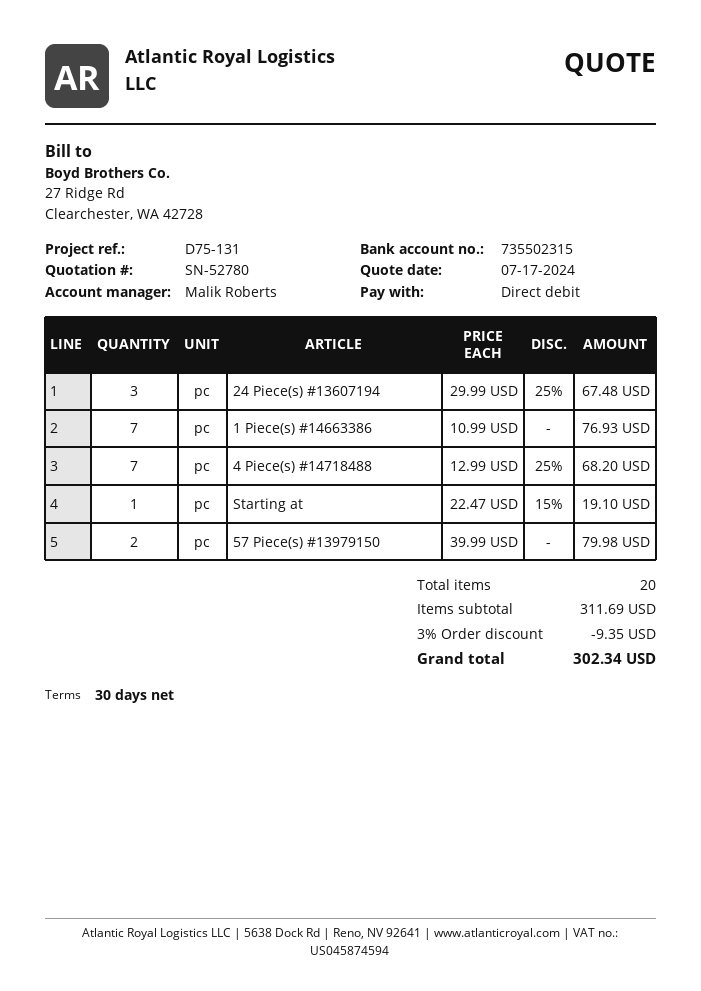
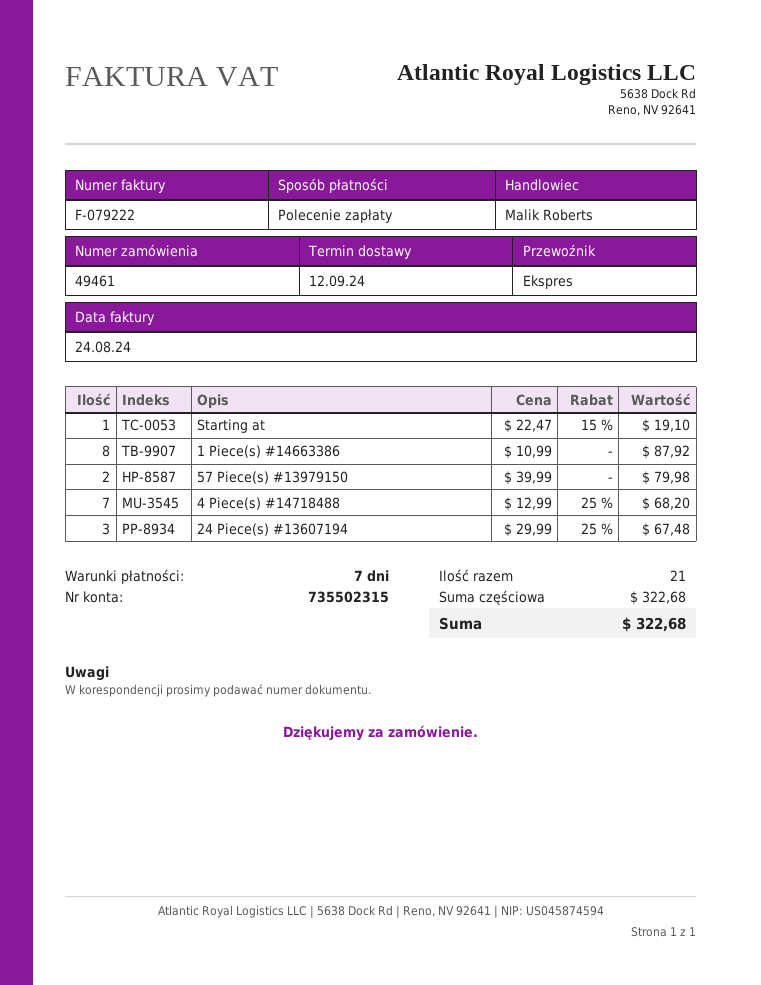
payment terms: 30 days -> 7 days
1 Piece(s) #14663386: 7 x 10.99 = 76.93 -> 8 x 10.99 = 87.92
total quantity: 20 -> 21
subtotal: 311.69 -> 322.68
discount: 3% = 9.35 -> none
total: 302.34 -> 322.68

